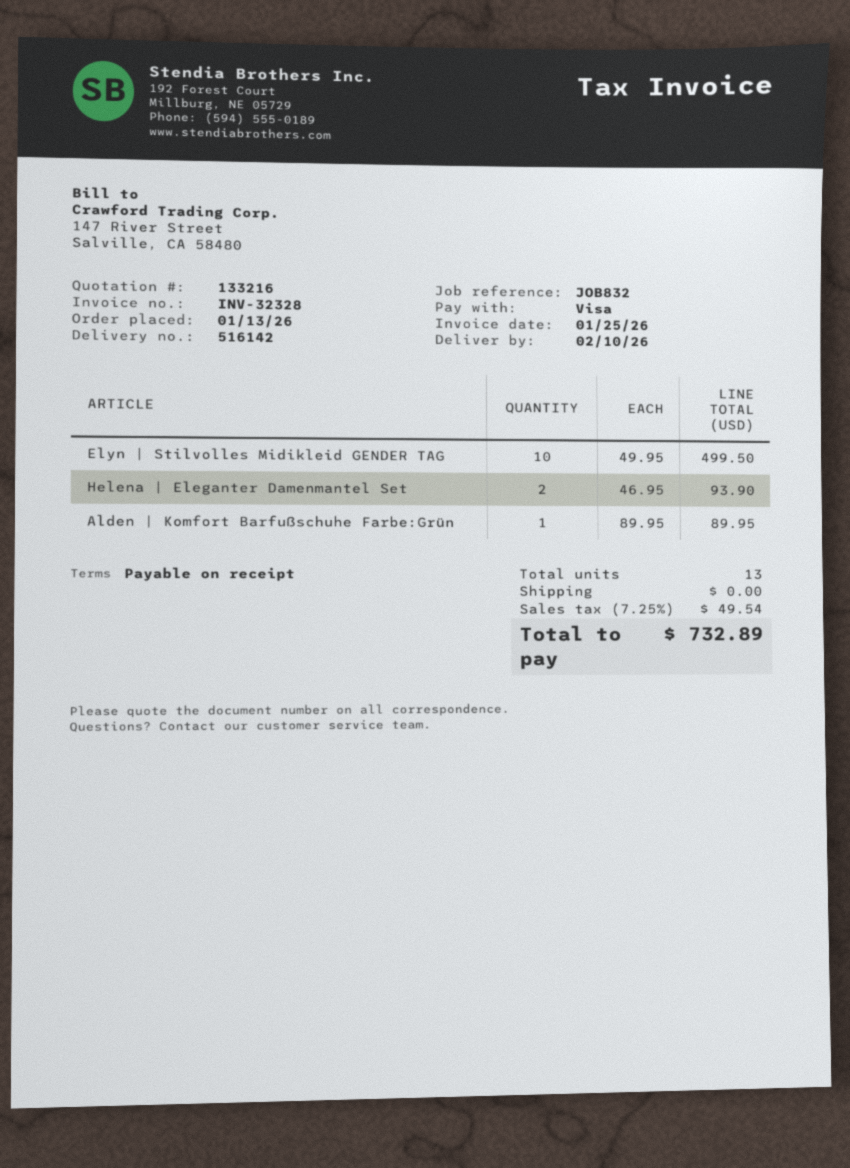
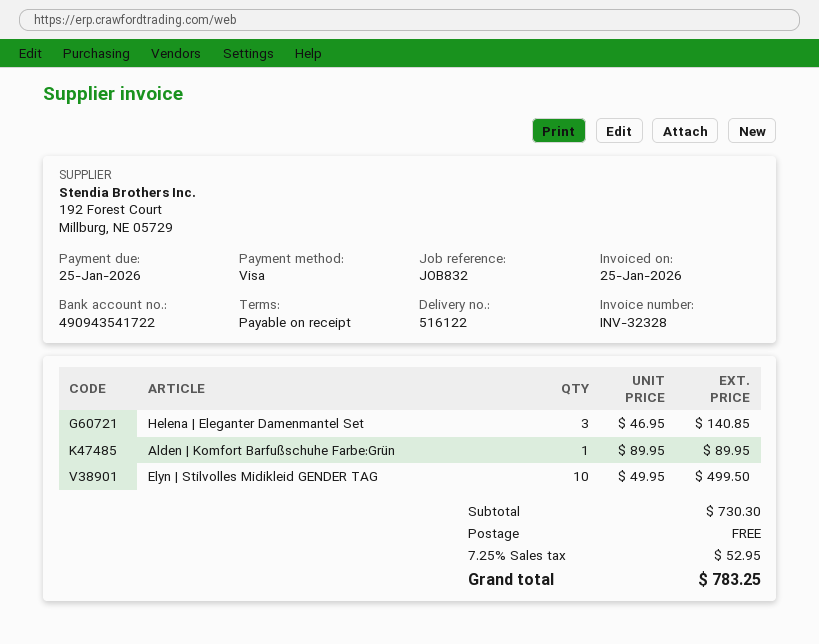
delivery note number: 516142 -> 516122
Helena | Eleganter Damenmantel Set: 2 x 46.95 = 93.90 -> 3 x 46.95 = 140.85
tax: 7.25% = 49.54 -> 7.25% = 52.95
total: 732.89 -> 783.25

